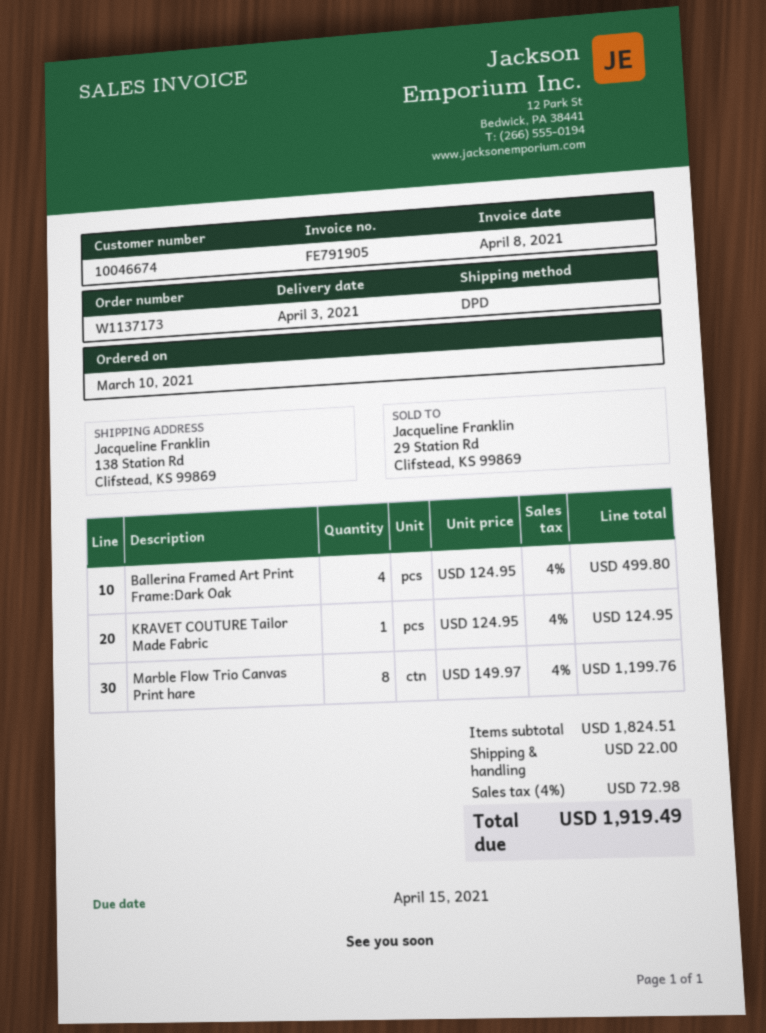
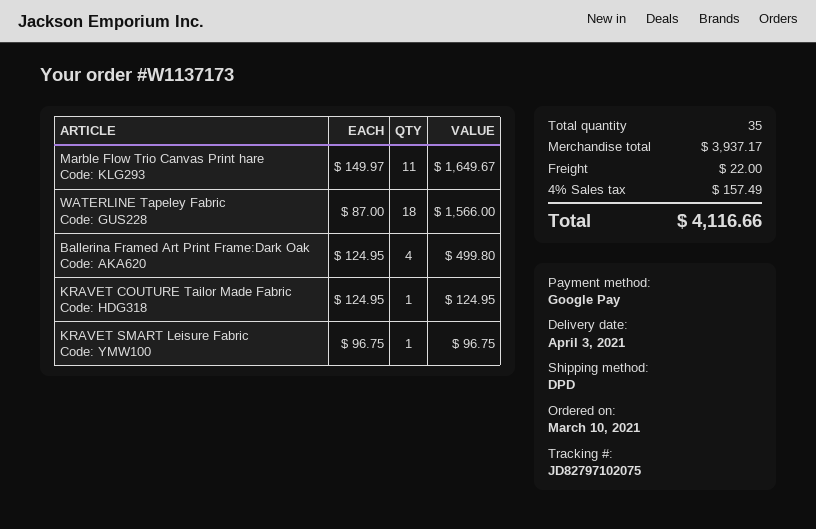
Marble Flow Trio Canvas Print hare: 8 x 149.97 = 1199.76 -> 11 x 149.97 = 1649.67
WATERLINE Tapeley Fabric: none -> 18 x 87.00 = 1566.00
KRAVET SMART Leisure Fabric: none -> 1 x 96.75 = 96.75
subtotal: 1824.51 -> 3937.17
tax: 4% = 72.98 -> 4% = 157.49
total: 1919.49 -> 4116.66

